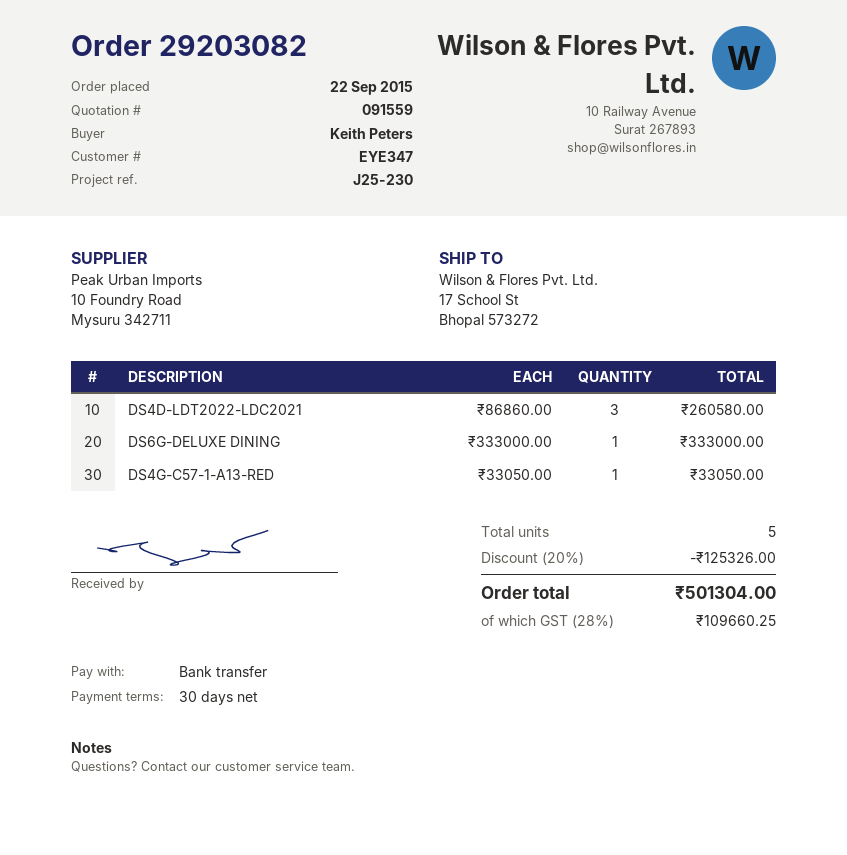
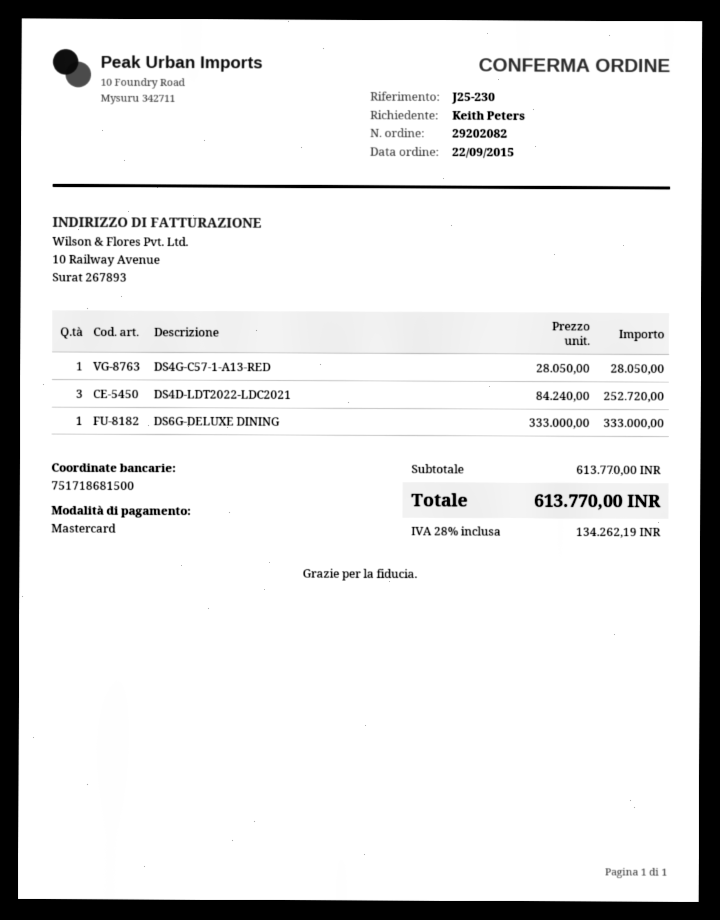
order number: 29203082 -> 29202082
payment method: bank transfer -> Mastercard
DS4D-LDT2022-LDC2021: 3 x 86860.00 = 260580.00 -> 3 x 84240.00 = 252720.00
DS4G-C57-1-A13-RED: 1 x 33050.00 = 33050.00 -> 1 x 28050.00 = 28050.00
discount: 20% = 125326.00 -> none
tax: 28% = 109660.25 -> 28% = 134262.19
total: 501304.00 -> 613770.00

